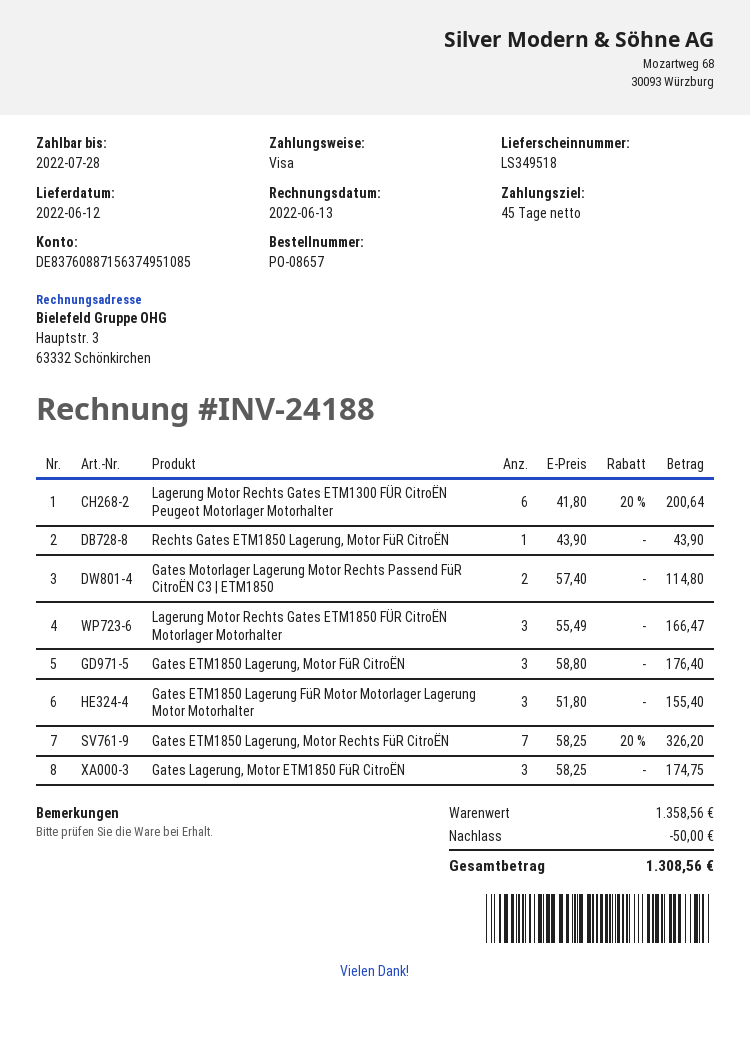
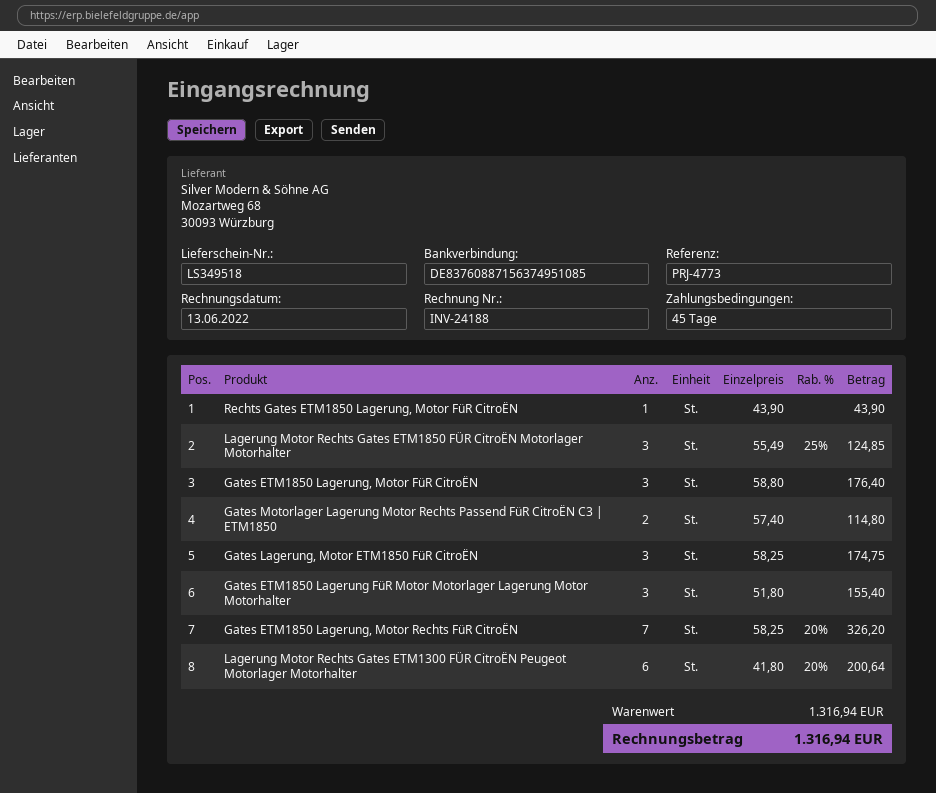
Lagerung Motor Rechts Gates ETM1850 FÜR CitroËN Motorlager Motorhalter: 3 x 55.49 = 166.47 -> 3 x 55.49 - 25% = 124.85
subtotal: 1358.56 -> 1316.94
discount: 50.00 -> none
total: 1308.56 -> 1316.94

